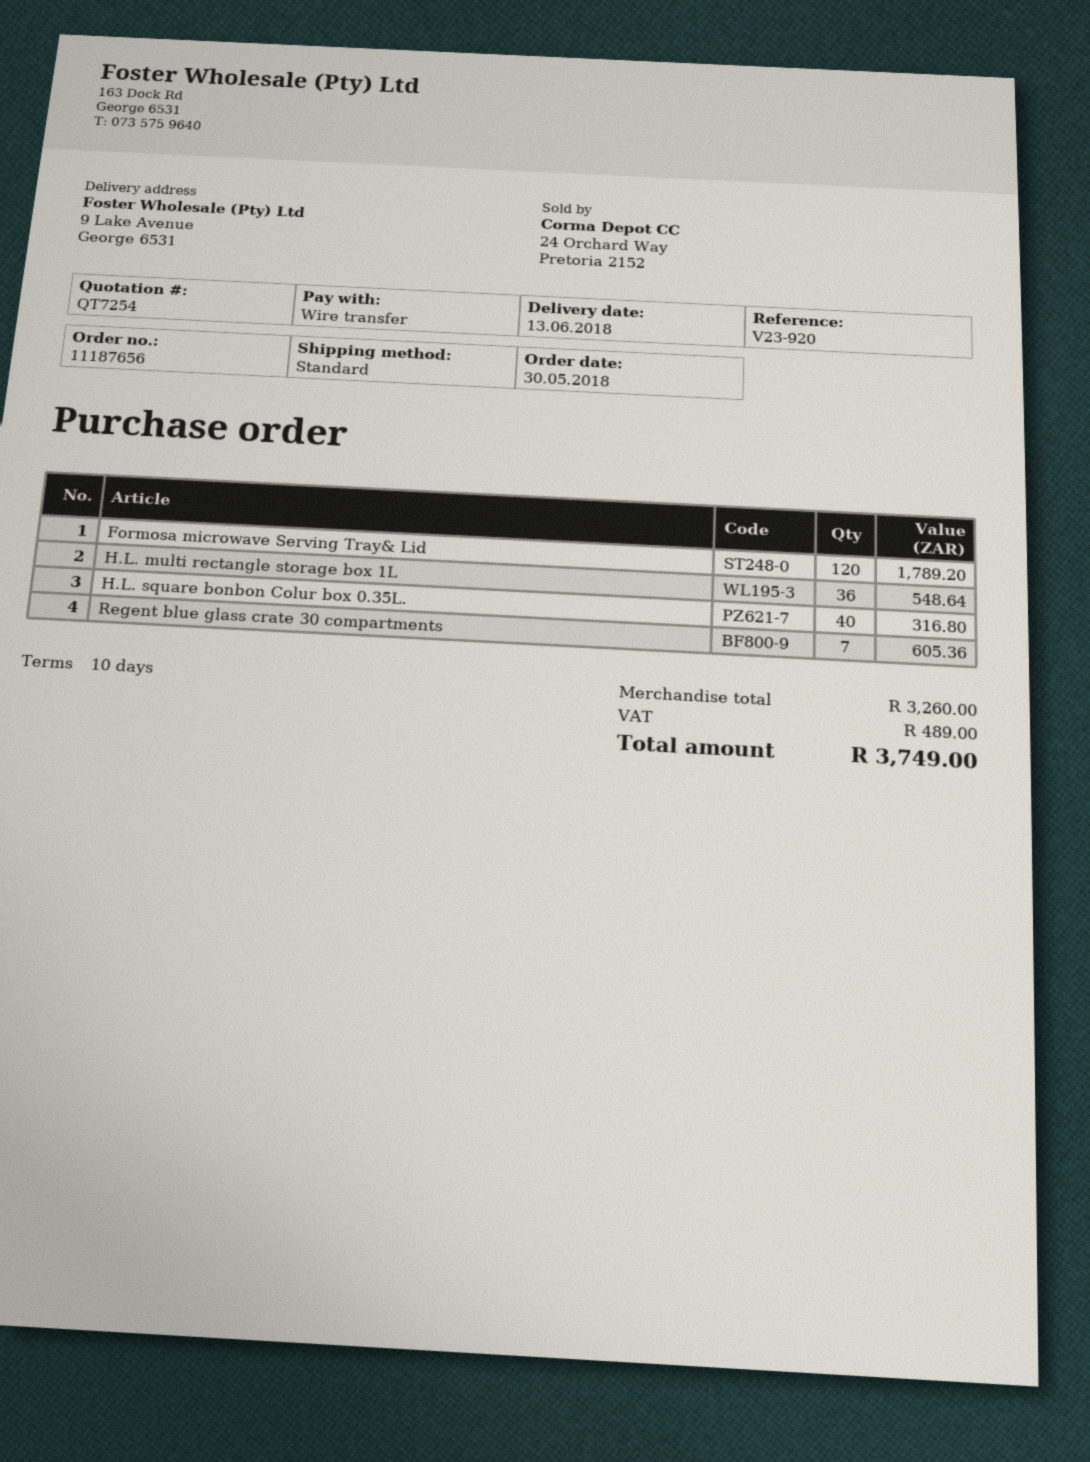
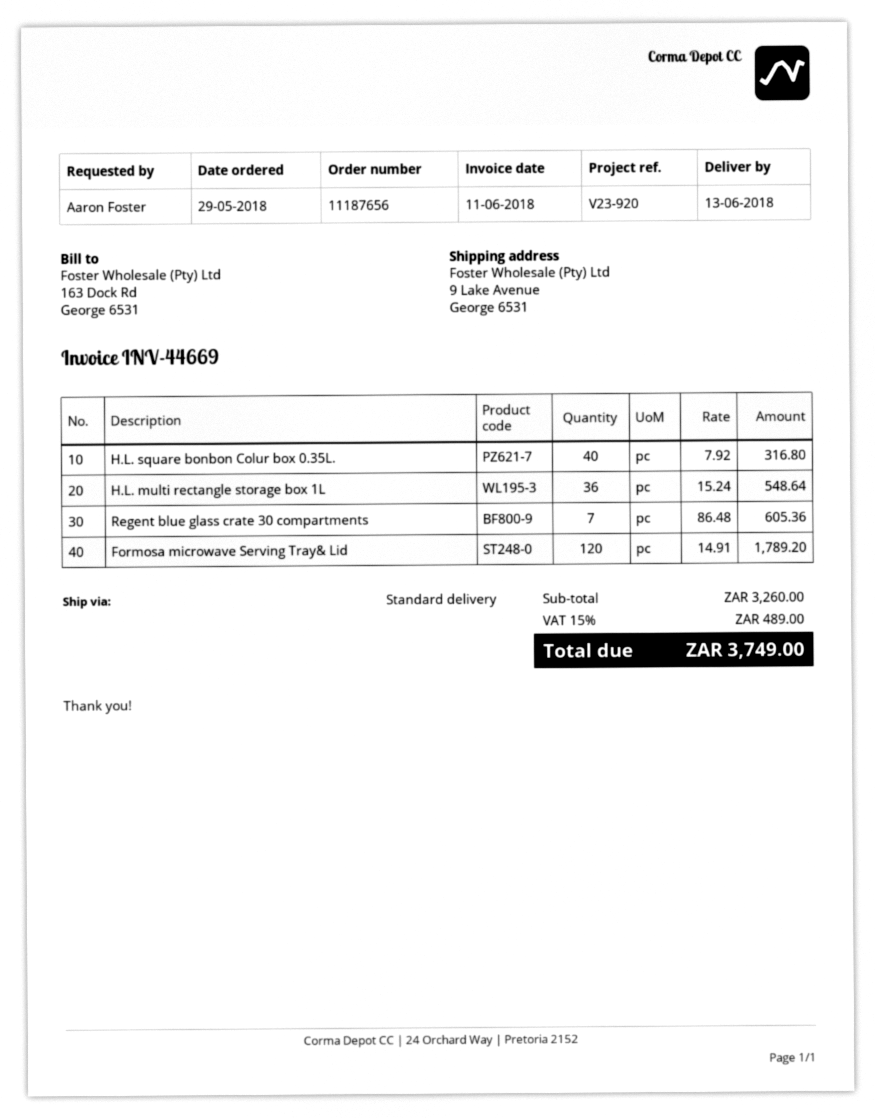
order date: 2018-05-30 -> 2018-05-29

